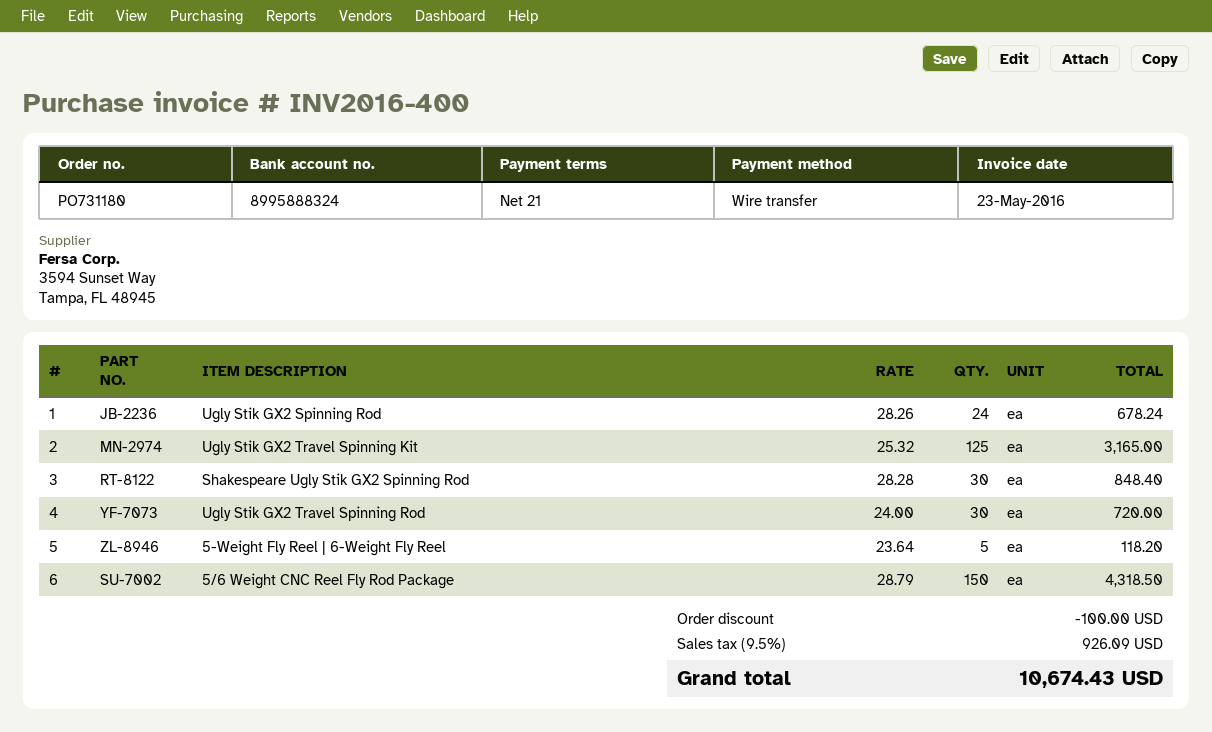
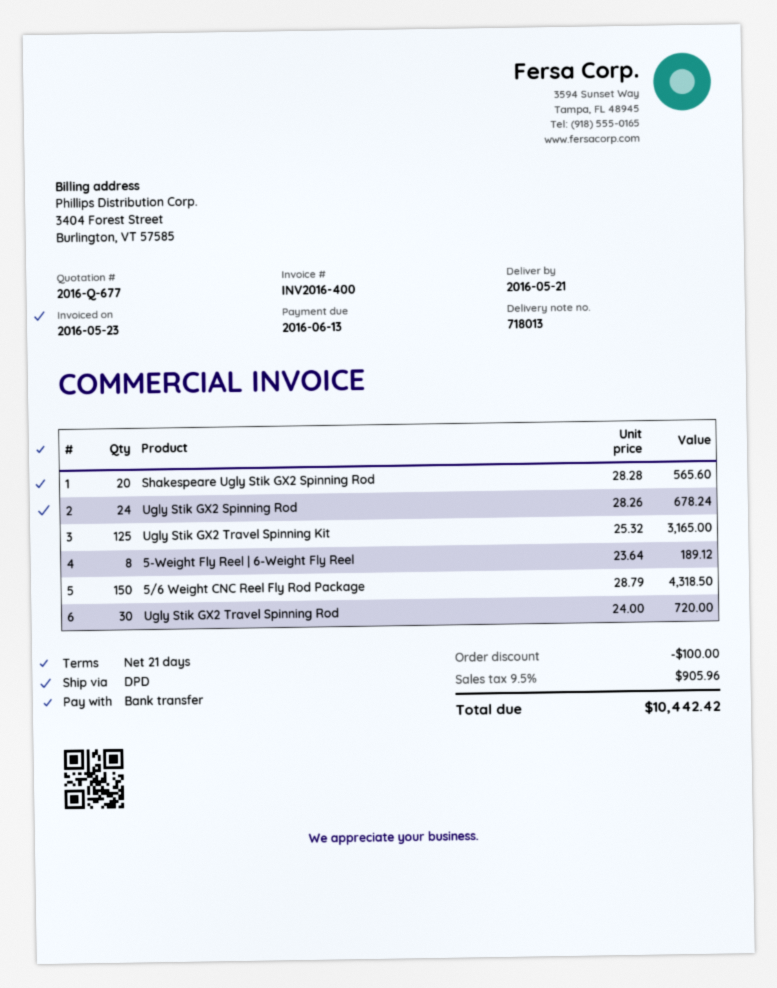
Shakespeare Ugly Stik GX2 Spinning Rod: 30 x 28.28 = 848.40 -> 20 x 28.28 = 565.60
5-Weight Fly Reel | 6-Weight Fly Reel: 5 x 23.64 = 118.20 -> 8 x 23.64 = 189.12
tax: 9.5% = 926.09 -> 9.5% = 905.96
total: 10674.43 -> 10442.42

